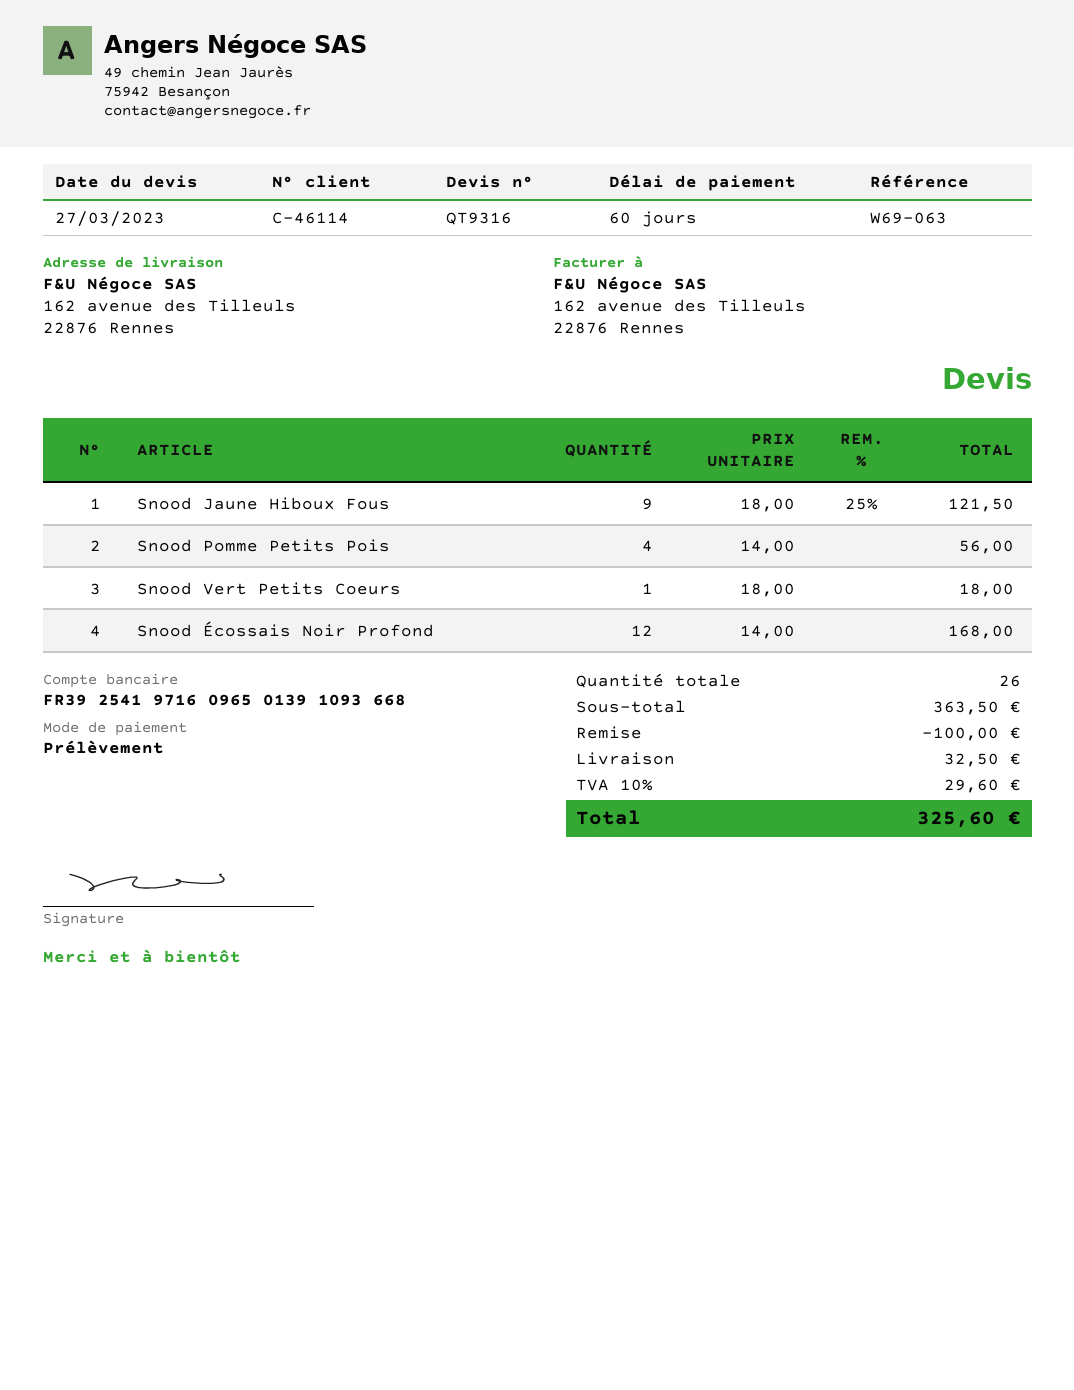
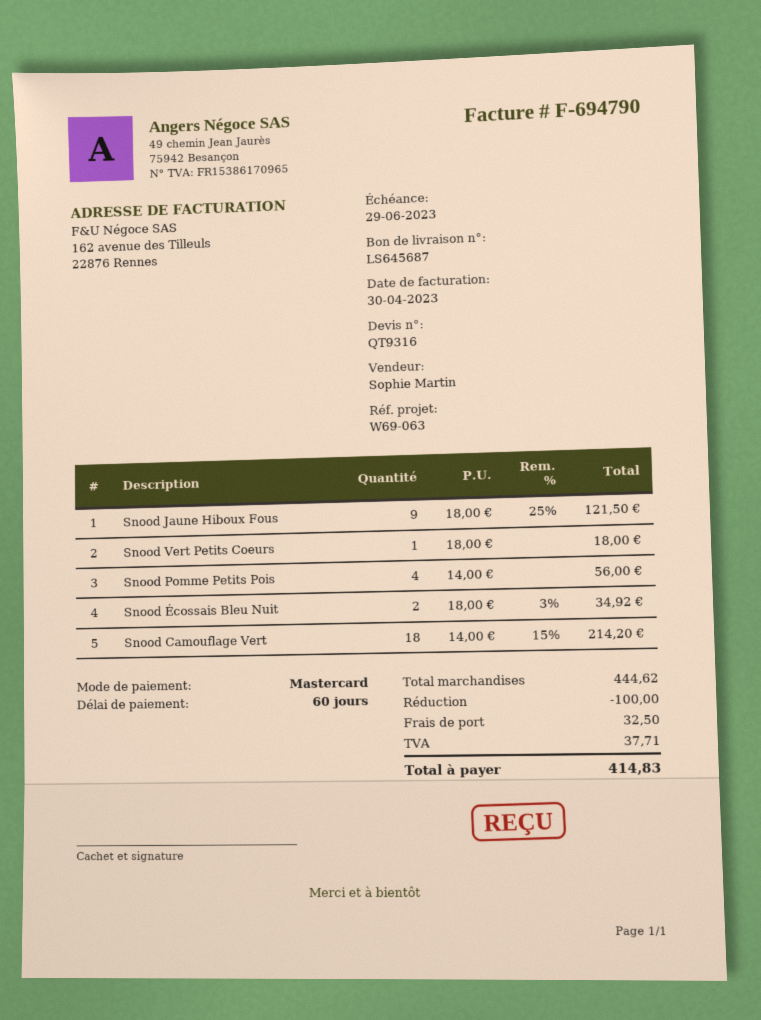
payment method: direct debit -> Mastercard
Snood Écossais Noir Profond: 12 x 14.00 = 168.00 -> none
Snood Écossais Bleu Nuit: none -> 2 x 18.00 - 3% = 34.92
Snood Camouflage Vert: none -> 18 x 14.00 - 15% = 214.20
subtotal: 363.50 -> 444.62
tax: 29.60 -> 37.71
total: 325.60 -> 414.83

